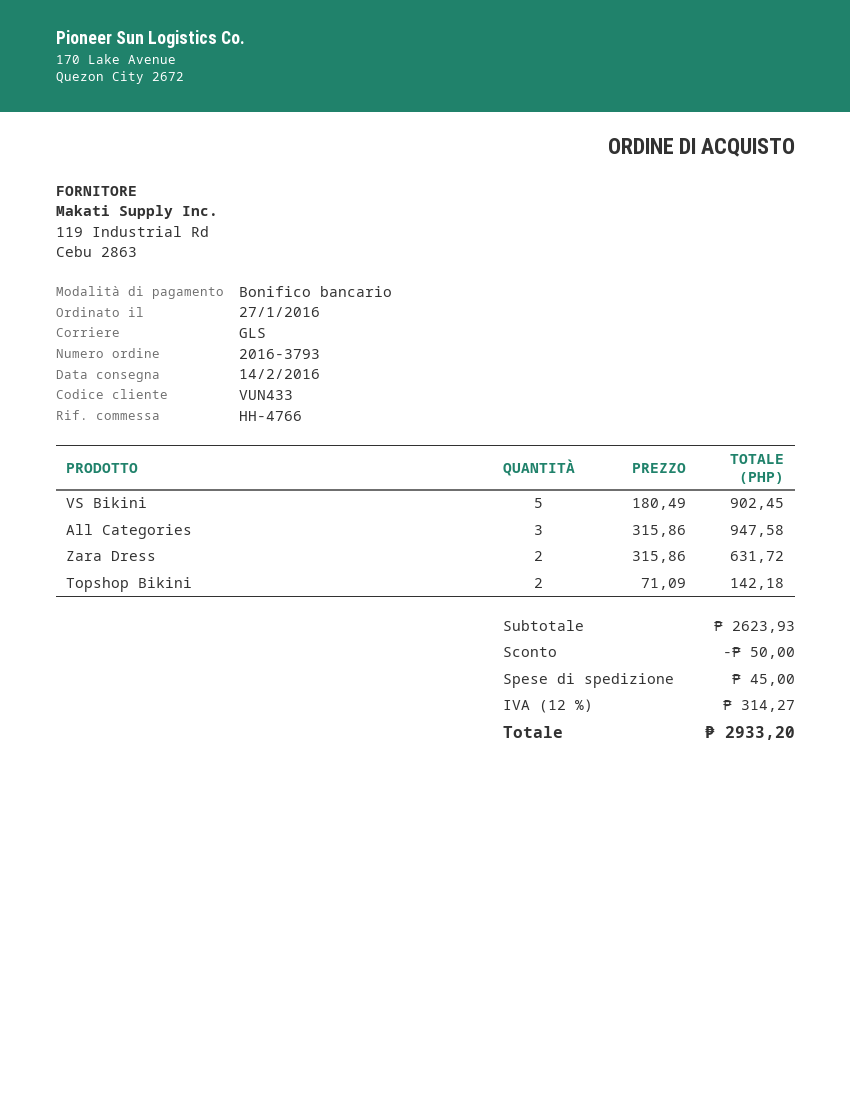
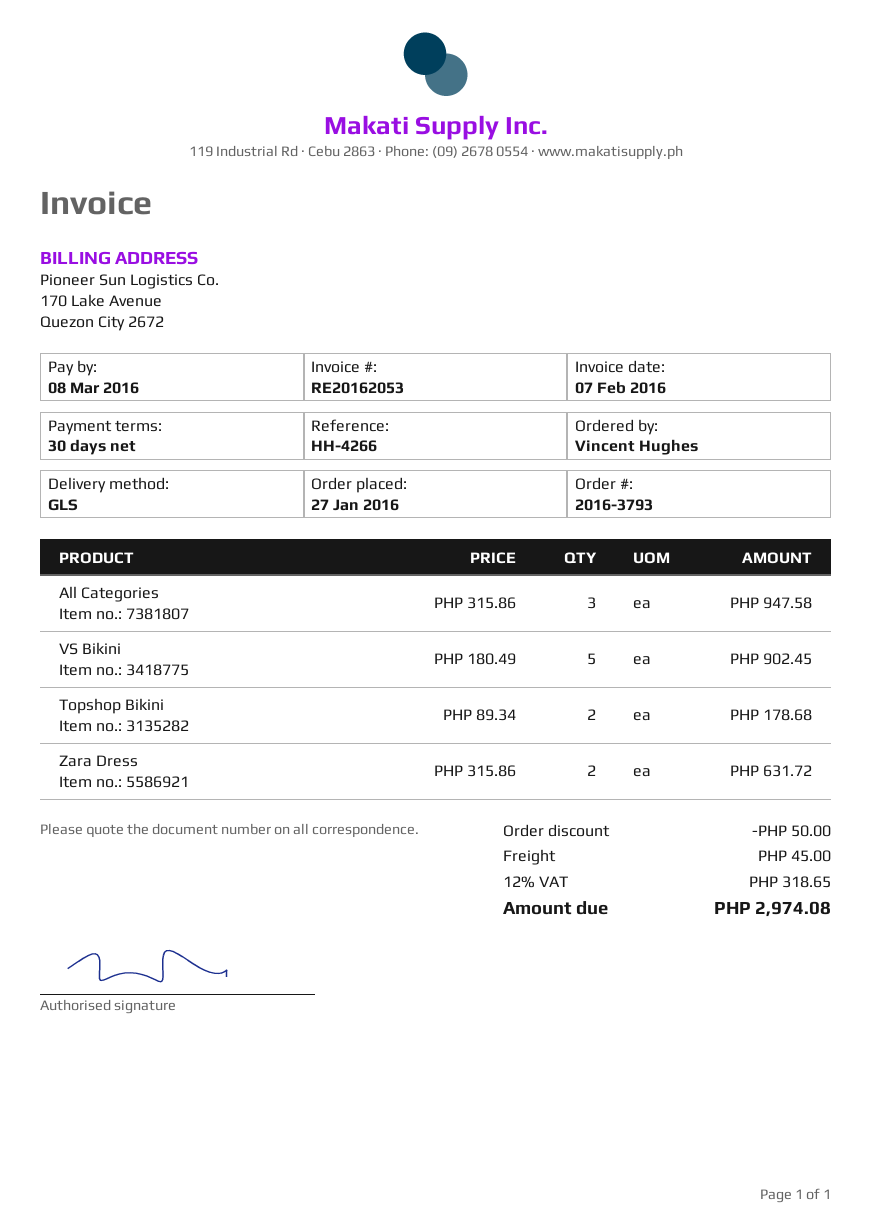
reference: HH-4766 -> HH-4266
Topshop Bikini: 2 x 71.09 = 142.18 -> 2 x 89.34 = 178.68
tax: 12% = 314.27 -> 12% = 318.65
total: 2933.20 -> 2974.08

